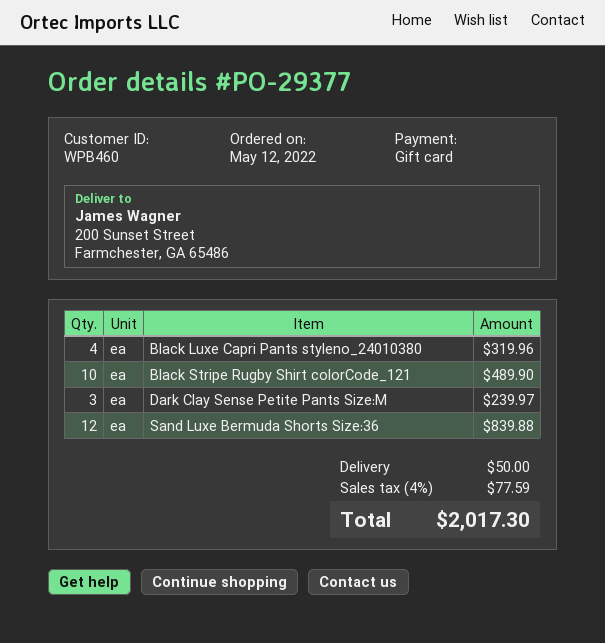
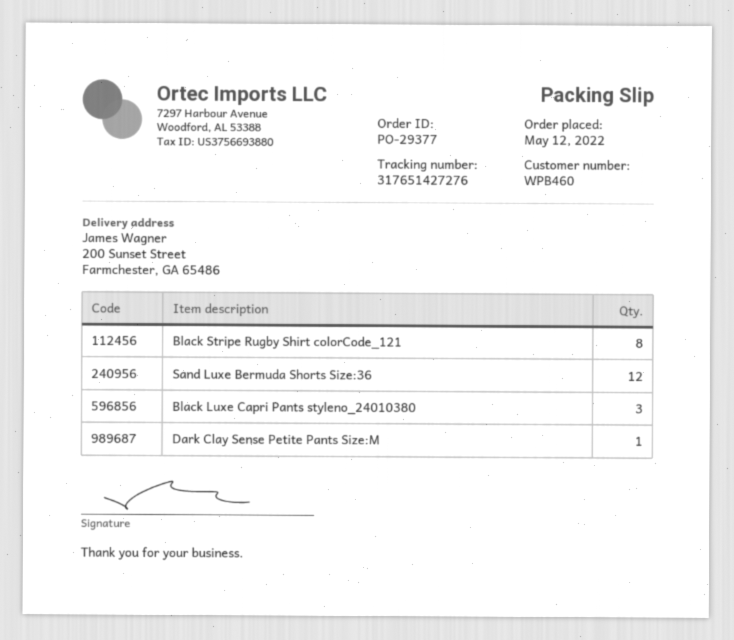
Black Luxe Capri Pants styleno_24010380: 4 -> 3
Black Stripe Rugby Shirt colorCode_121: 10 -> 8
Dark Clay Sense Petite Pants Size:M: 3 -> 1

